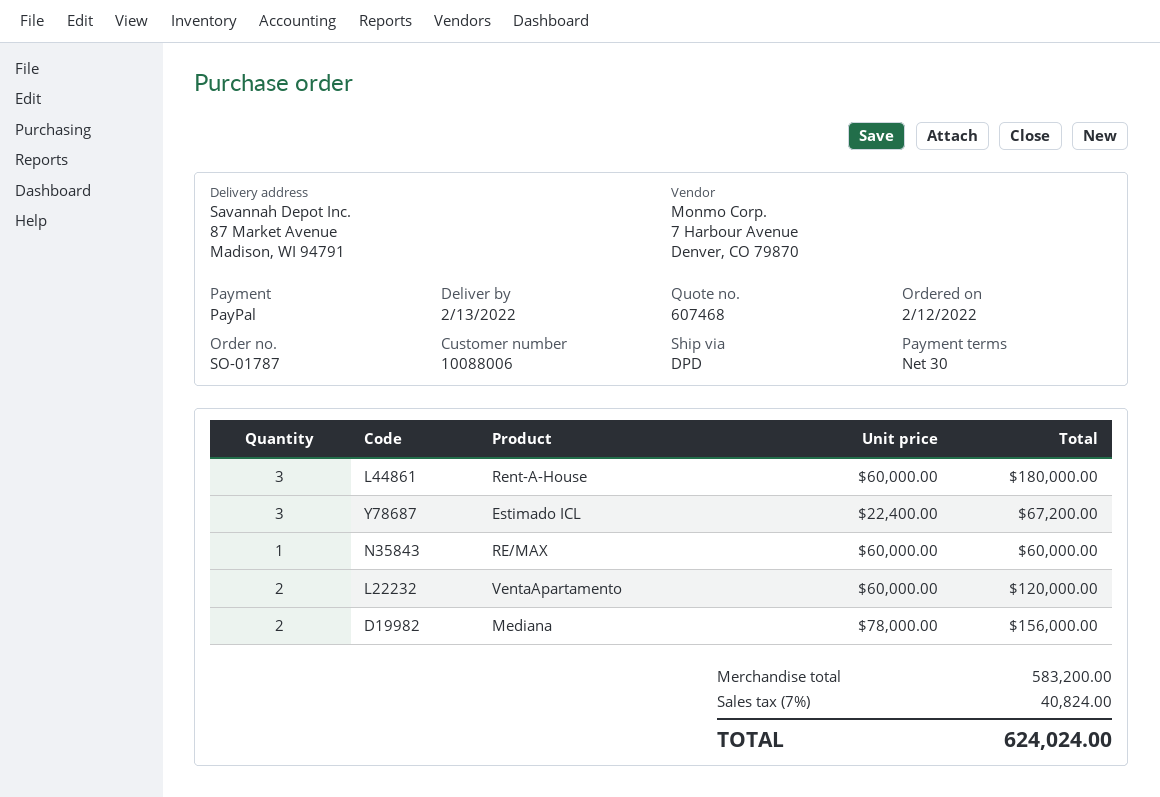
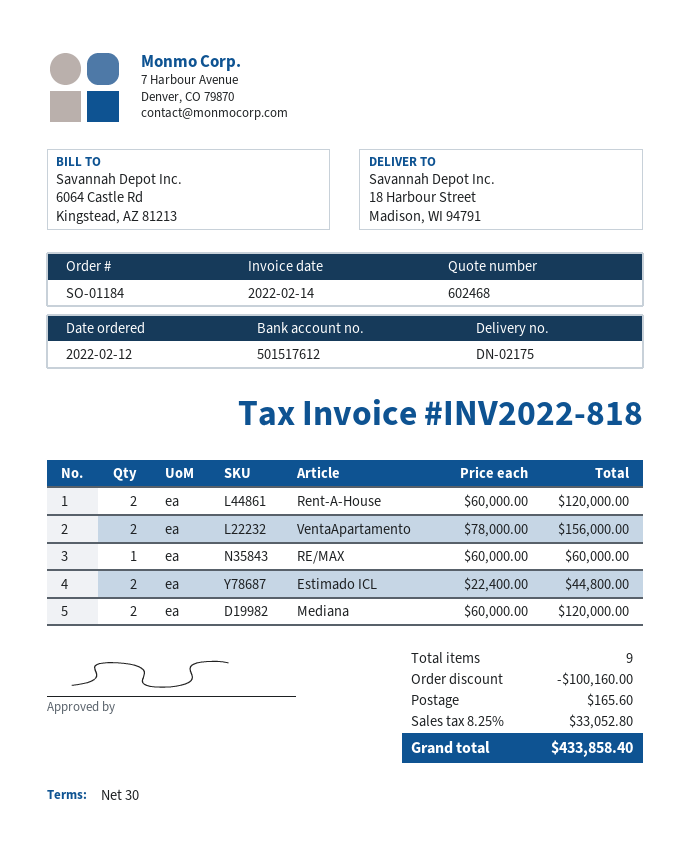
quote number: 607468 -> 602468
order number: SO-01787 -> SO-01184
ship to: 87 Market Avenue, Madison, WI 94791 -> 18 Harbour Street, Madison, WI 94791
Rent-A-House: 3 x 60000.00 = 180000.00 -> 2 x 60000.00 = 120000.00
Estimado ICL: 3 x 22400.00 = 67200.00 -> 2 x 22400.00 = 44800.00
VentaApartamento: 2 x 60000.00 = 120000.00 -> 2 x 78000.00 = 156000.00
Mediana: 2 x 78000.00 = 156000.00 -> 2 x 60000.00 = 120000.00
discount: none -> 100160.00
shipping: none -> 165.60
tax: 7% = 40824.00 -> 8.25% = 33052.80
total: 624024.00 -> 433858.40

